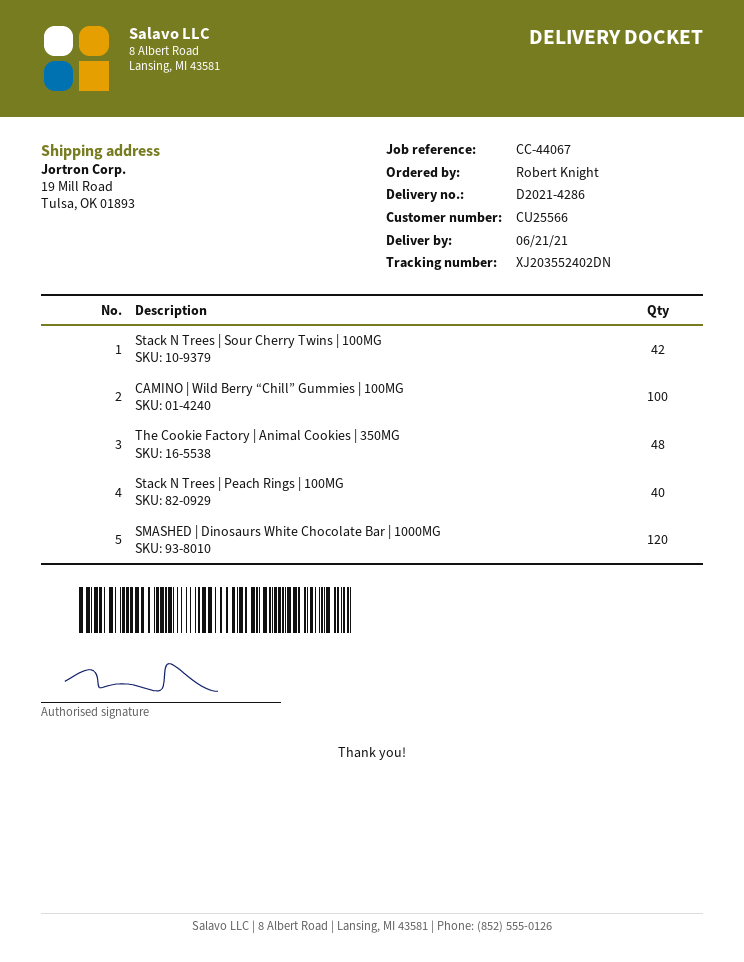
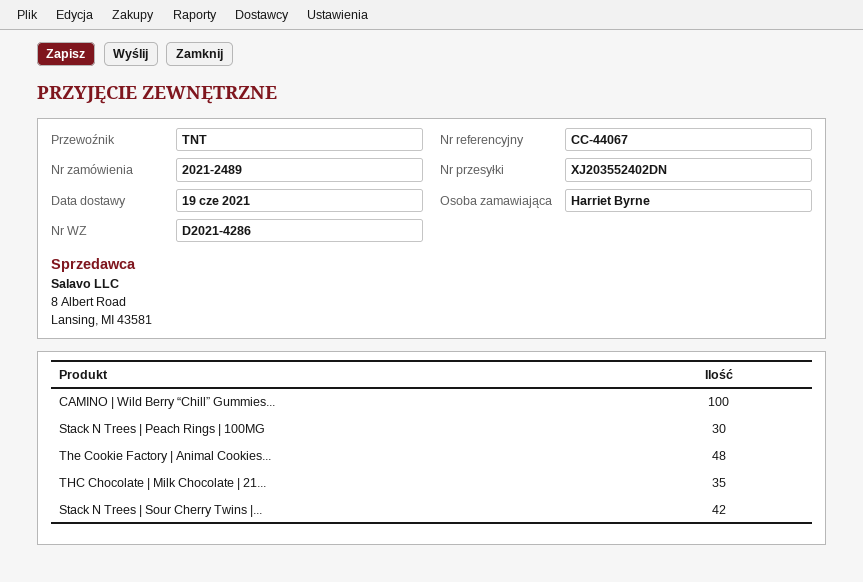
delivery date: 2021-06-21 -> 2021-06-19
ordered by: Robert Knight -> Harriet Byrne
Stack N Trees | Peach Rings | 100MG: 40 -> 30
SMASHED | Dinosaurs White Chocolate Bar | 1000MG: 120 -> none
THC Chocolate | Milk Chocolate | 21...: none -> 35

